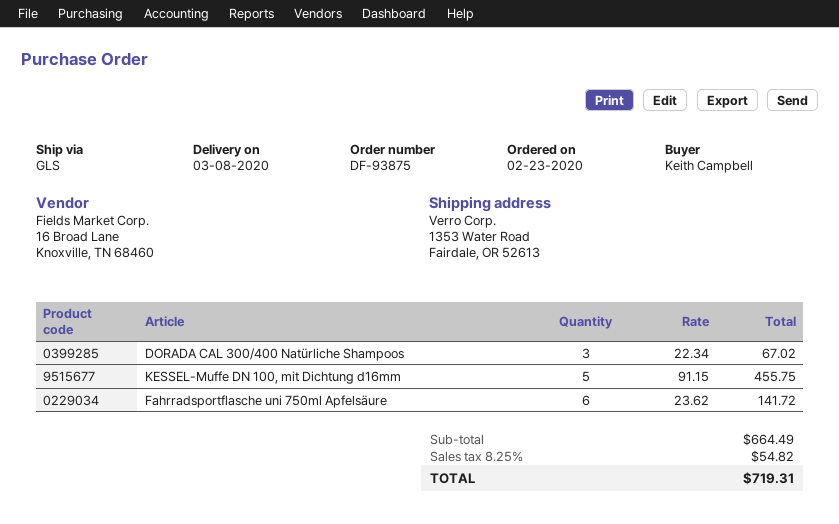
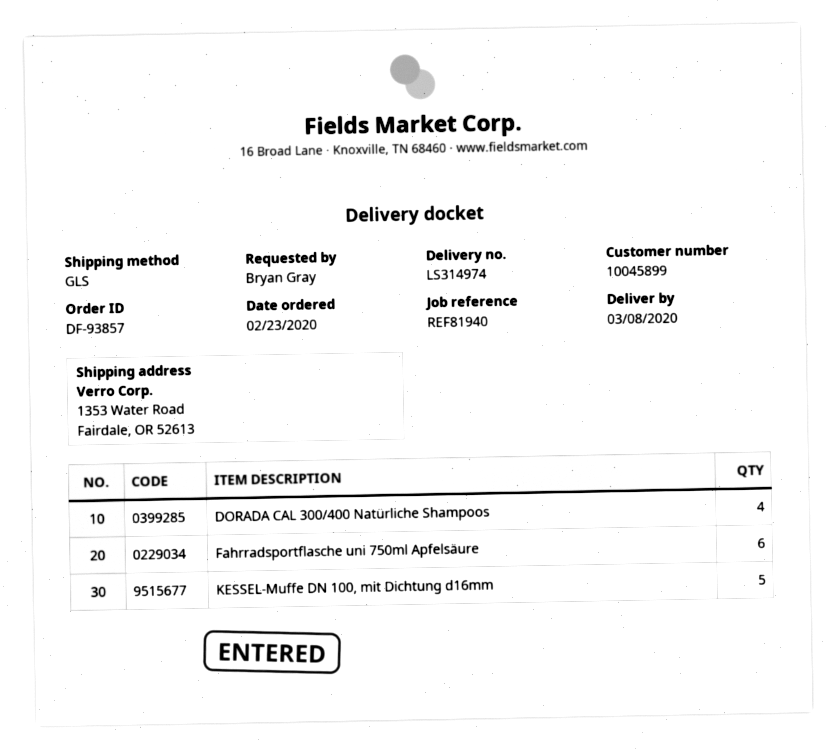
order number: DF-93875 -> DF-93857
ordered by: Keith Campbell -> Bryan Gray
DORADA CAL 300/400 Natürliche Shampoos: 3 -> 4

